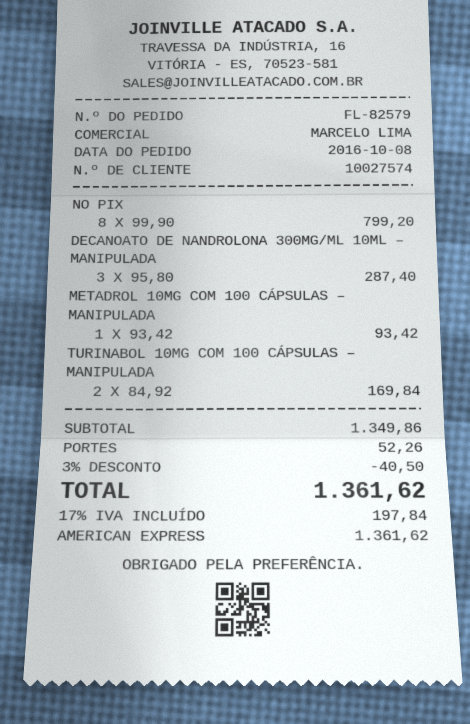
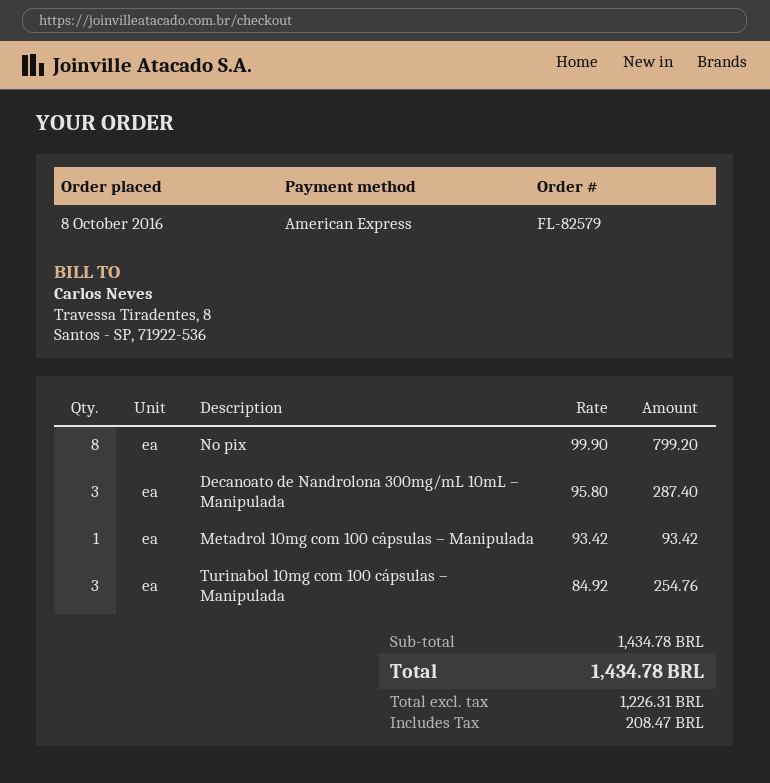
TURINABOL 10MG COM 100 CÁPSULAS – MANIPULADA: 2 x 84.92 = 169.84 -> 3 x 84.92 = 254.76
subtotal: 1349.86 -> 1434.78
discount: 3% = 40.50 -> none
shipping: 52.26 -> none
tax: 197.84 -> 208.47
total: 1361.62 -> 1434.78

